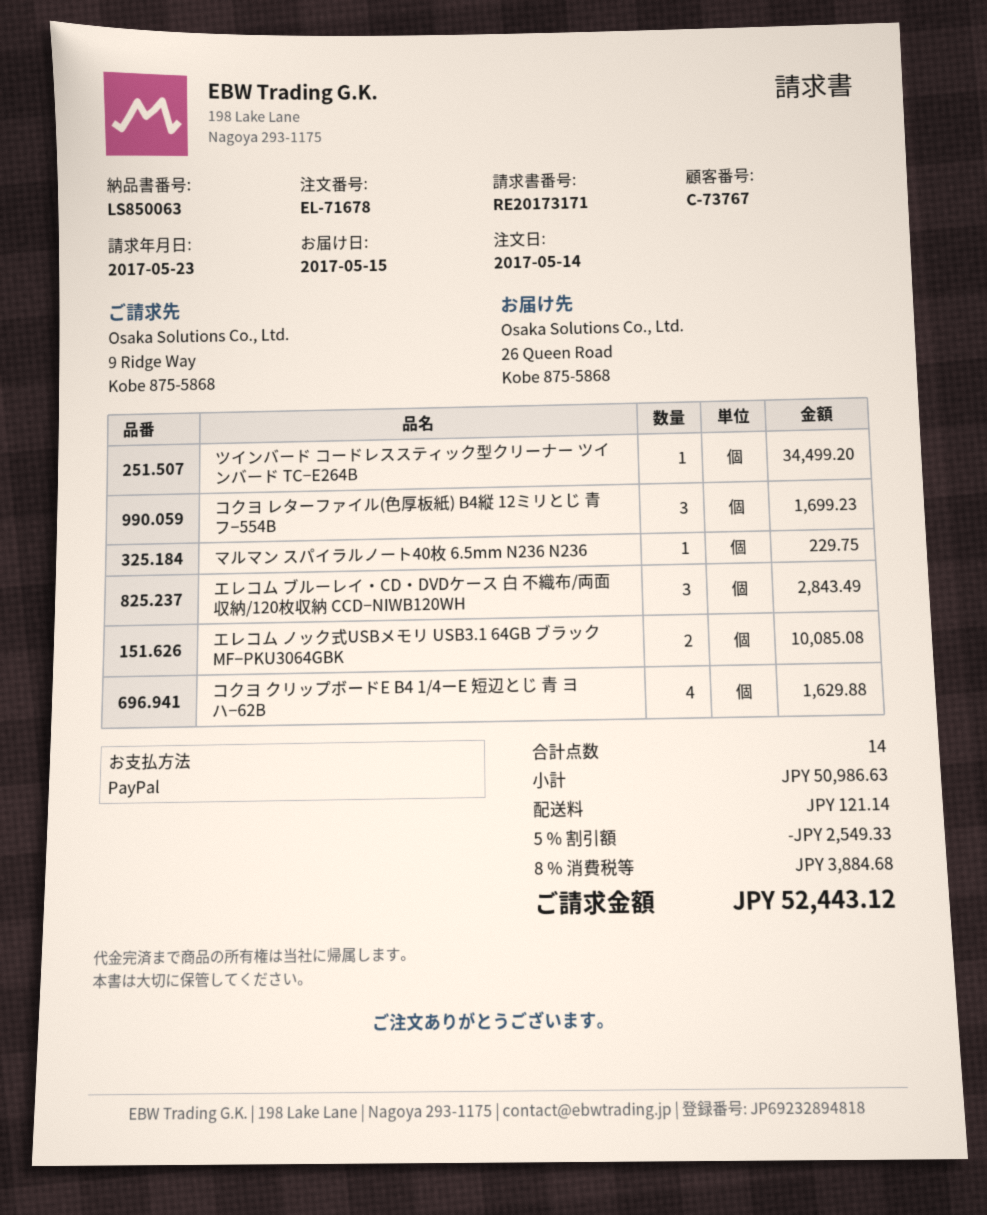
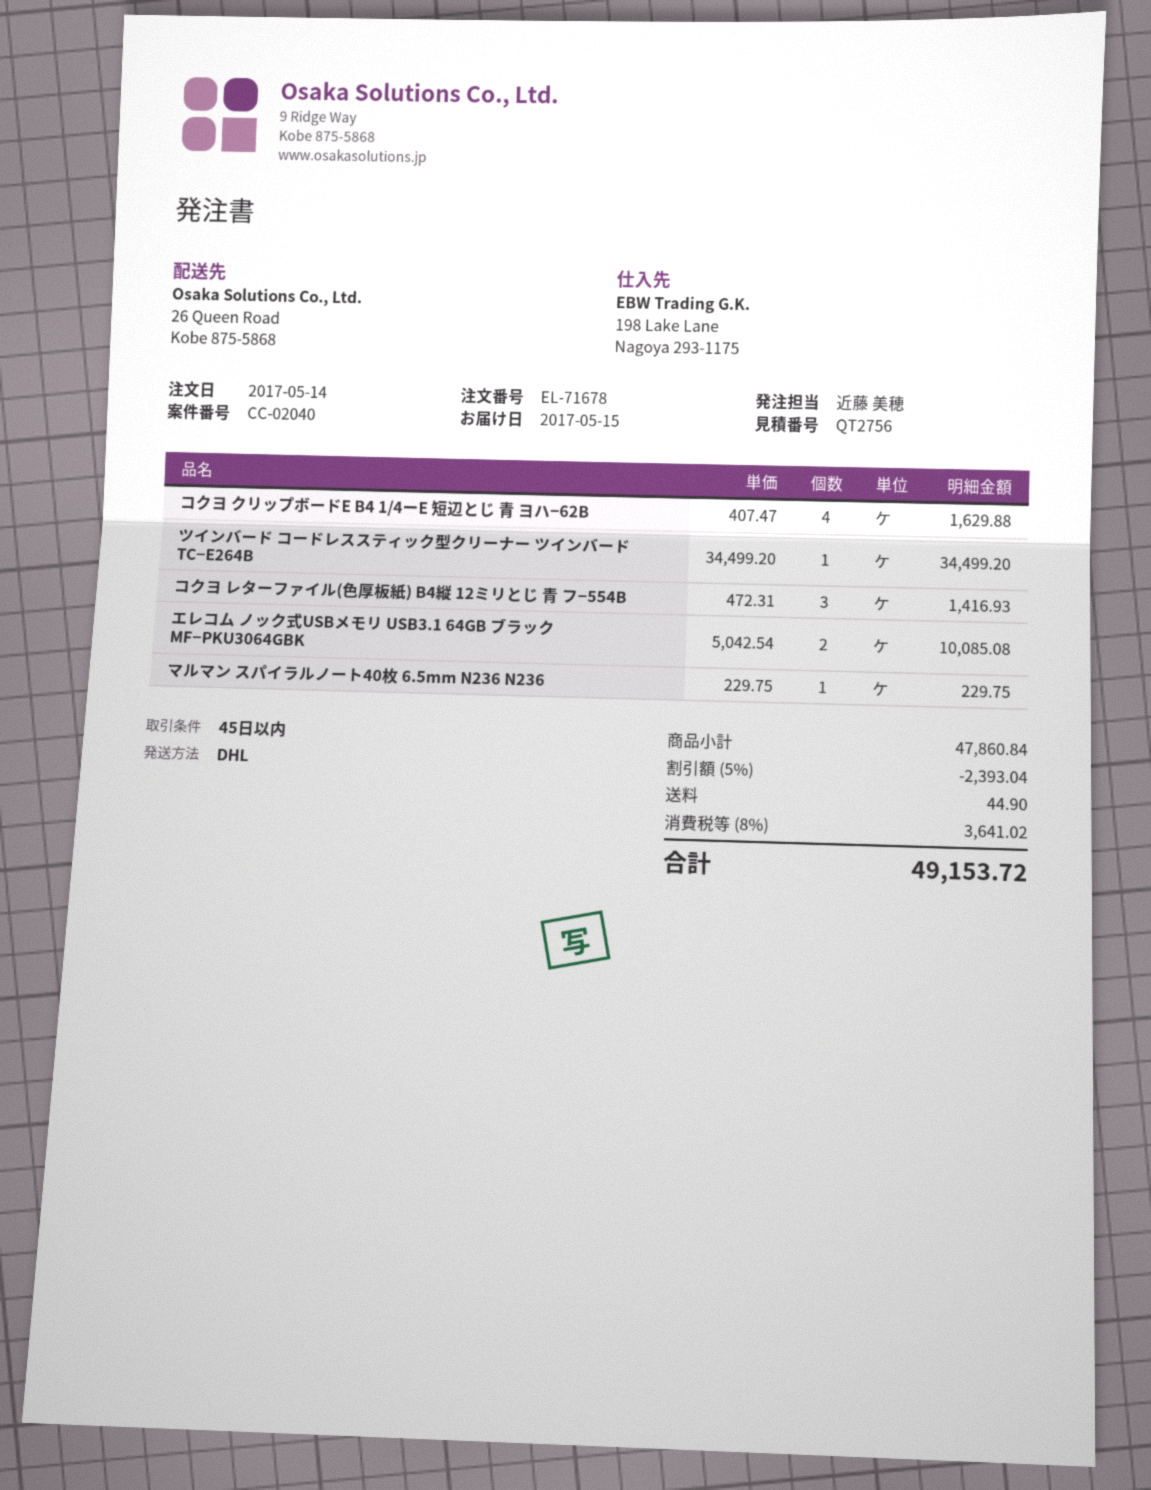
コクヨ レターファイル(色厚板紙) B4縦 12ミリとじ 青 フ−554B: 3 for 1699.23 -> 3 for 1416.93
エレコム ブルーレイ・CD・DVDケース 白 不織布/両面収納/120枚収納 CCD−NIWB120WH: 3 for 2843.49 -> none
subtotal: 50986.63 -> 47860.84
discount: 5% = 2549.33 -> 5% = 2393.04
shipping: 121.14 -> 44.90
tax: 8% = 3884.68 -> 8% = 3641.02
total: 52443.12 -> 49153.72

